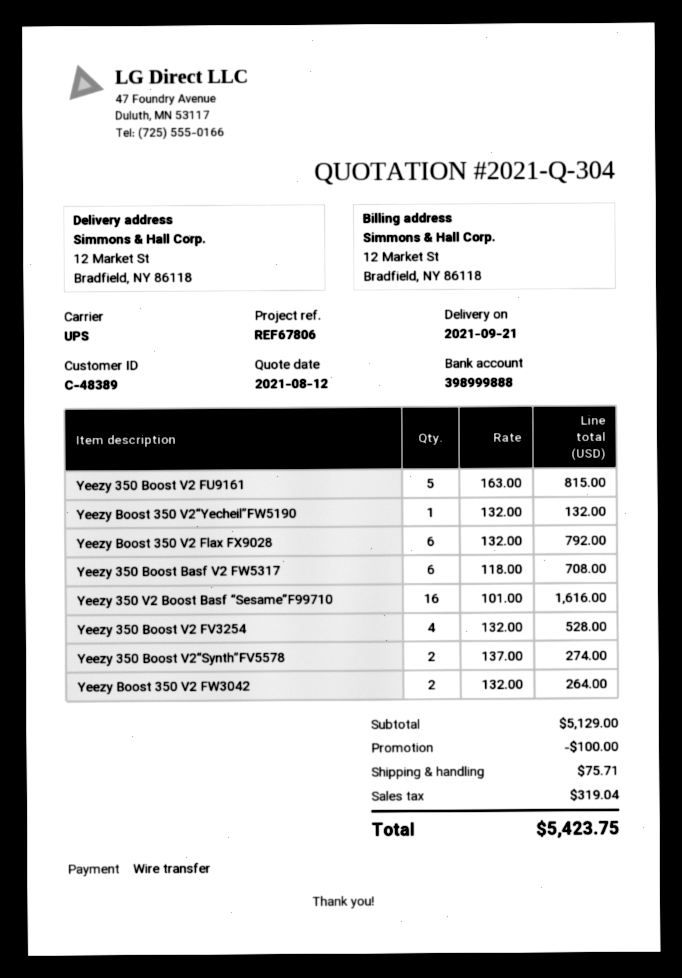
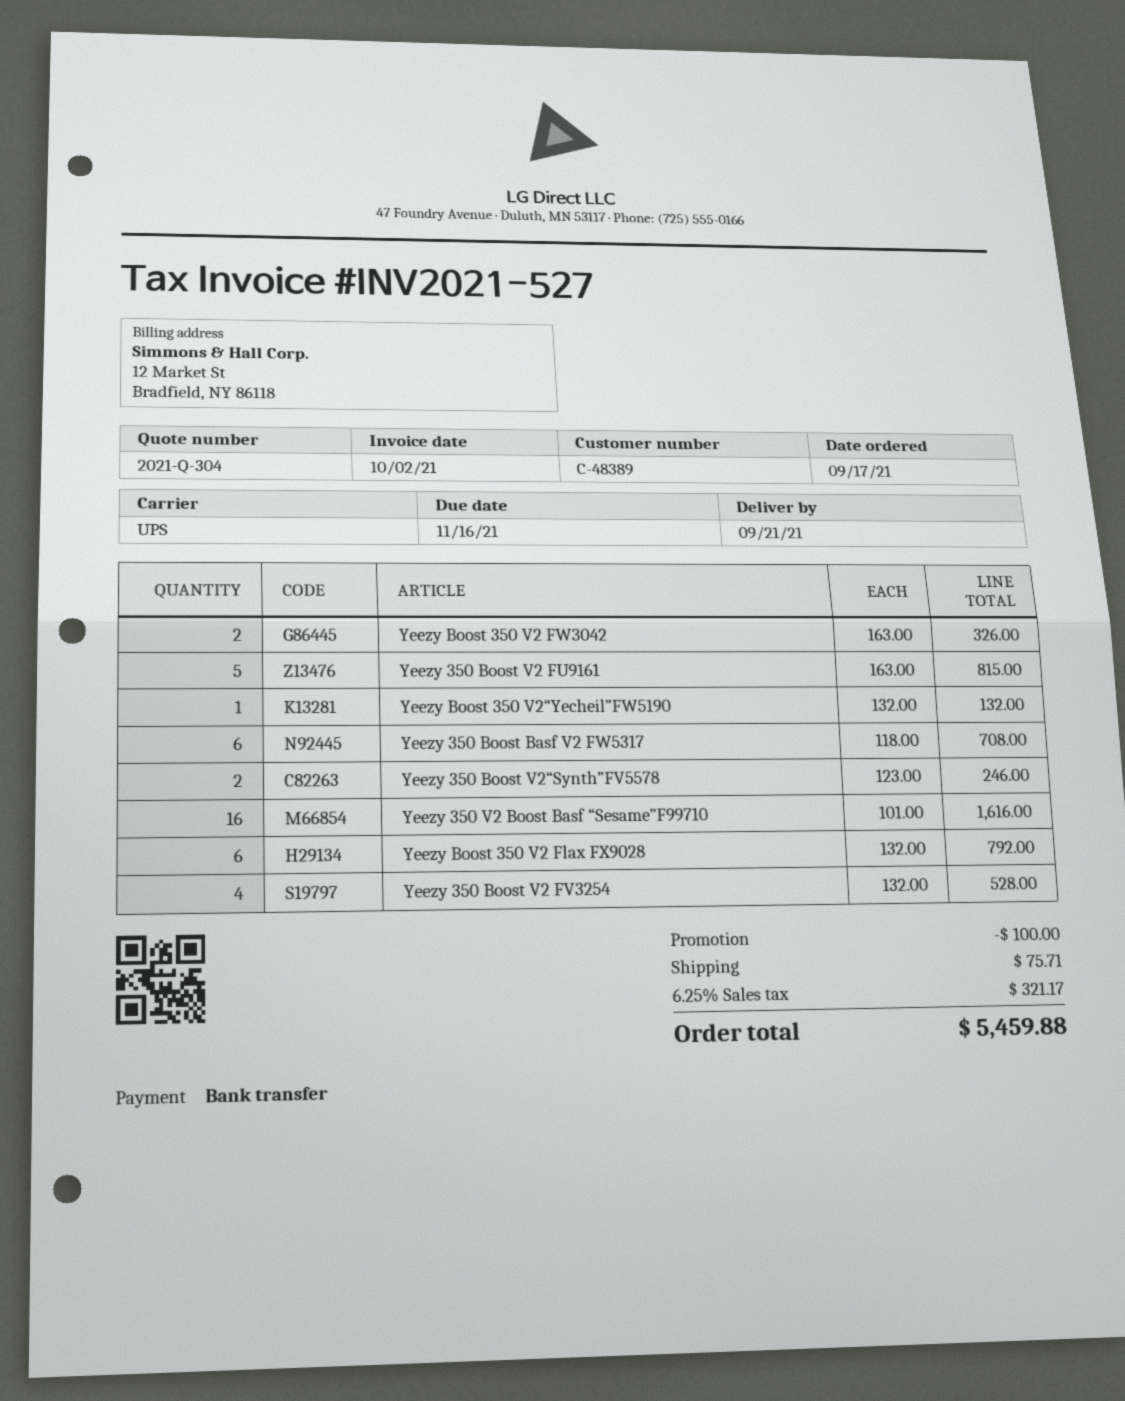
Yeezy 350 Boost V2“Synth”FV5578: 2 x 137.00 = 274.00 -> 2 x 123.00 = 246.00
Yeezy Boost 350 V2 FW3042: 2 x 132.00 = 264.00 -> 2 x 163.00 = 326.00
tax: 319.04 -> 321.17
total: 5423.75 -> 5459.88

